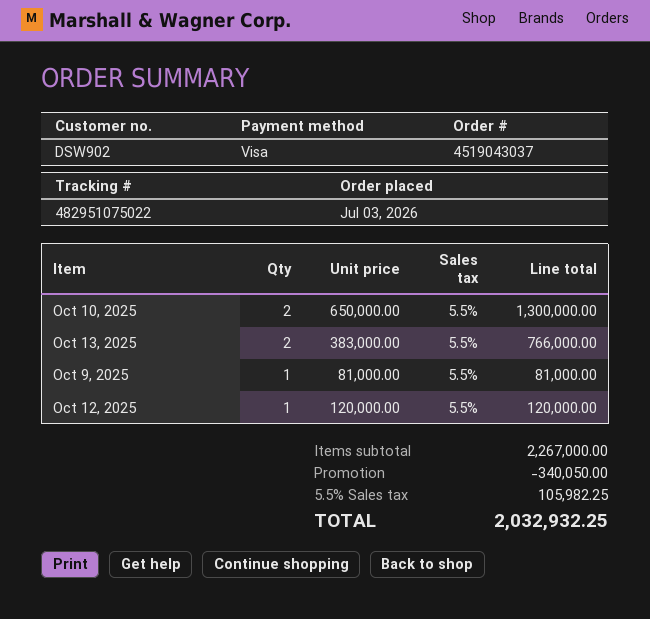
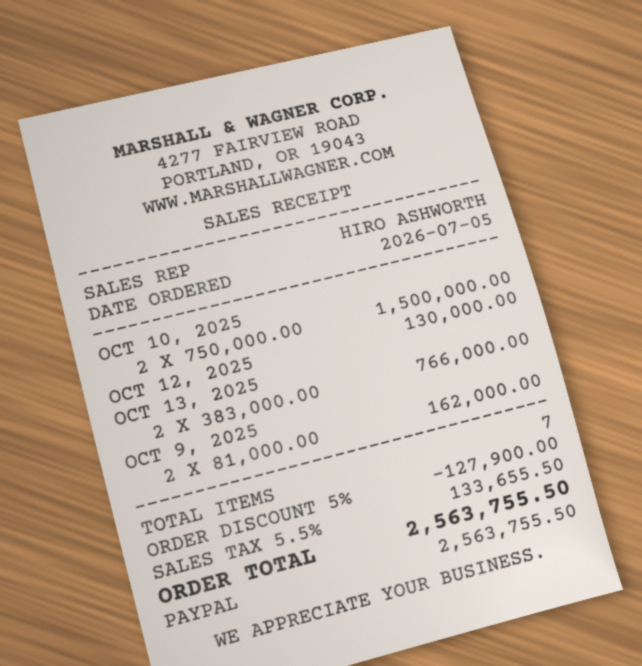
order date: 2026-07-03 -> 2026-07-05
payment method: Visa -> PayPal
Oct 10, 2025: 2 x 650000.00 = 1300000.00 -> 2 x 750000.00 = 1500000.00
Oct 9, 2025: 1 x 81000.00 = 81000.00 -> 2 x 81000.00 = 162000.00
Oct 12, 2025: 1 x 120000.00 = 120000.00 -> 1 x 130000.00 = 130000.00
discount: 340050.00 -> 127900.00
tax: 5.5% = 105982.25 -> 5.5% = 133655.50
total: 2032932.25 -> 2563755.50

